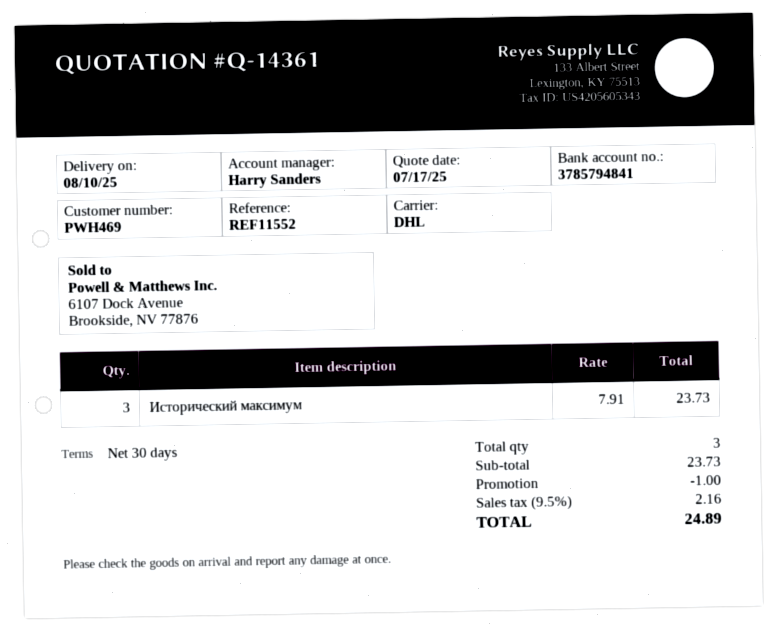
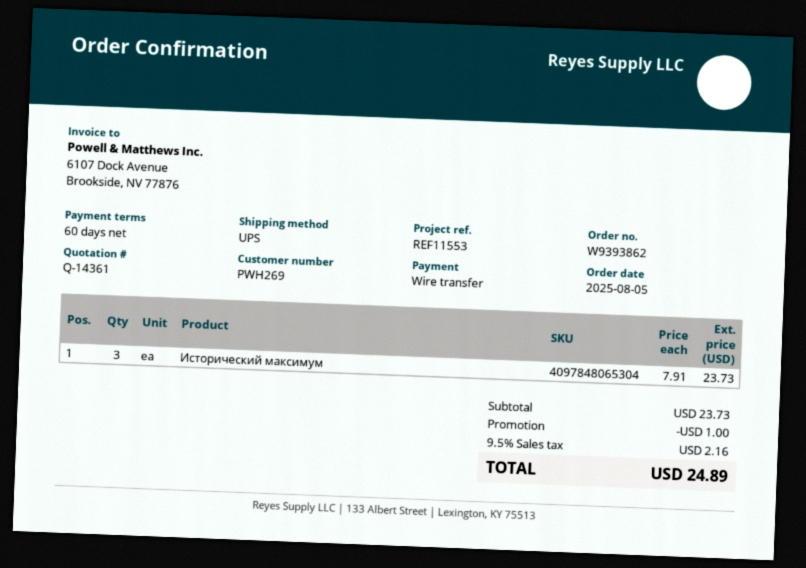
payment terms: 30 days -> 60 days
customer number: PWH469 -> PWH269
reference: REF11552 -> REF11553
shipping method: DHL -> UPS

